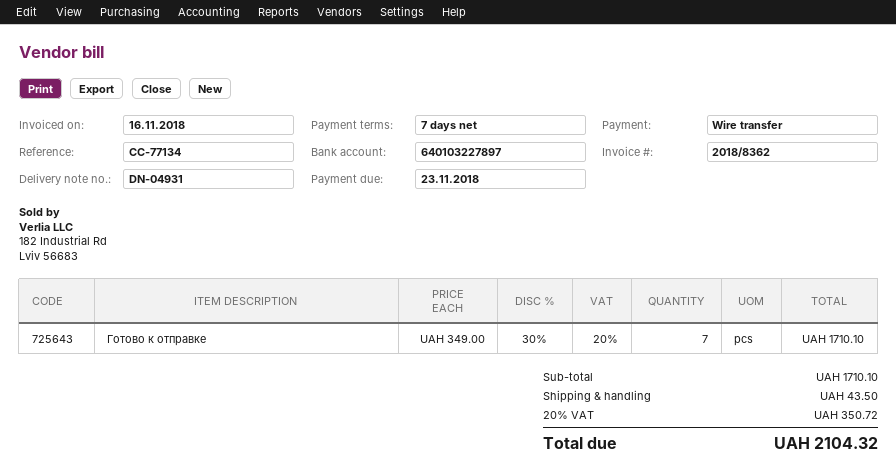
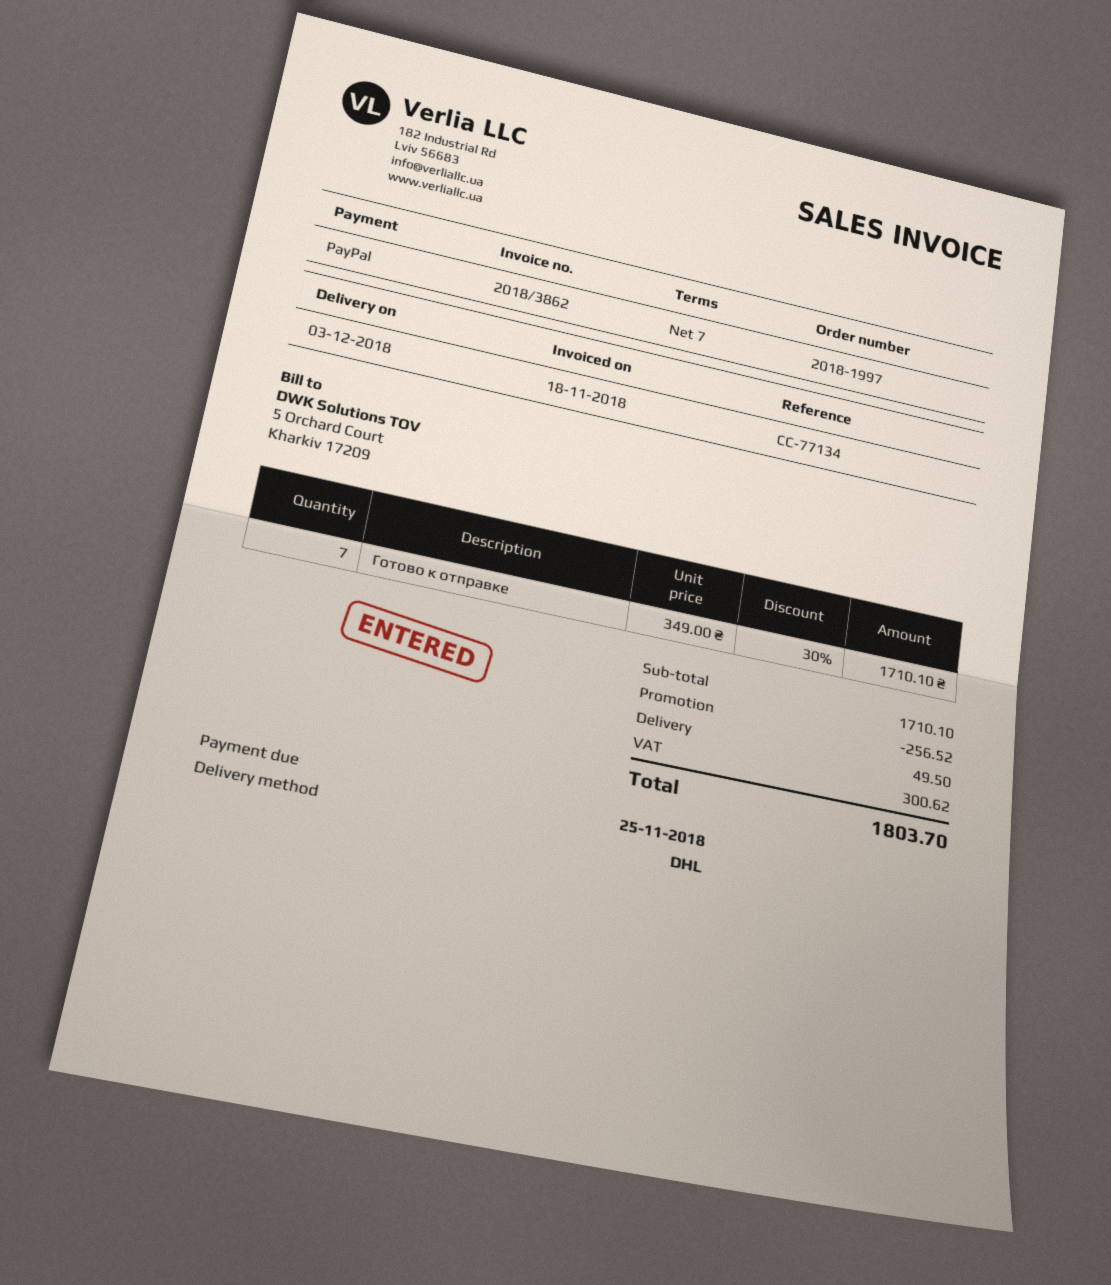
invoice number: 2018/8362 -> 2018/3862
invoice date: 2018-11-16 -> 2018-11-18
due date: 2018-11-23 -> 2018-11-25
payment method: bank transfer -> PayPal
discount: none -> 256.52
shipping: 43.50 -> 49.50
tax: 350.72 -> 300.62
total: 2104.32 -> 1803.70

